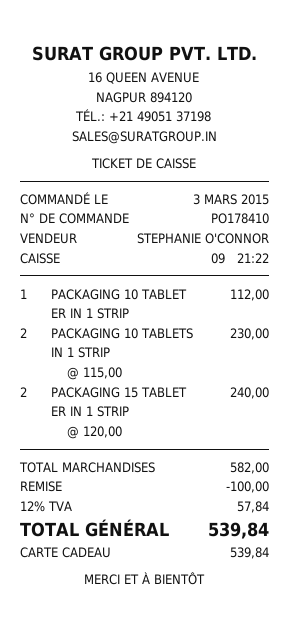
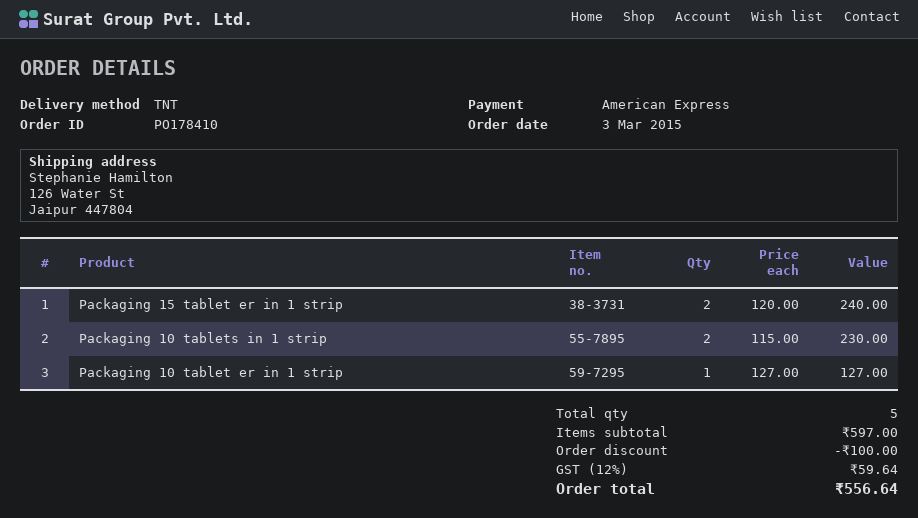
payment method: gift card -> American Express
PACKAGING 10 TABLET ER IN 1 STRIP: 1 x 112.00 = 112.00 -> 1 x 127.00 = 127.00
subtotal: 582.00 -> 597.00
tax: 12% = 57.84 -> 12% = 59.64
total: 539.84 -> 556.64

